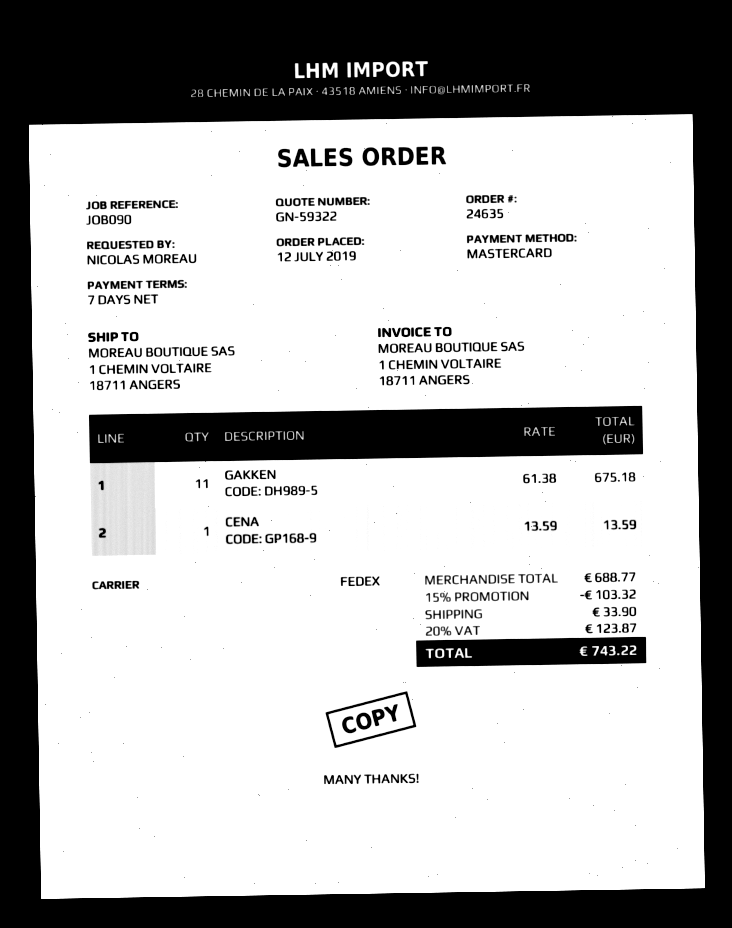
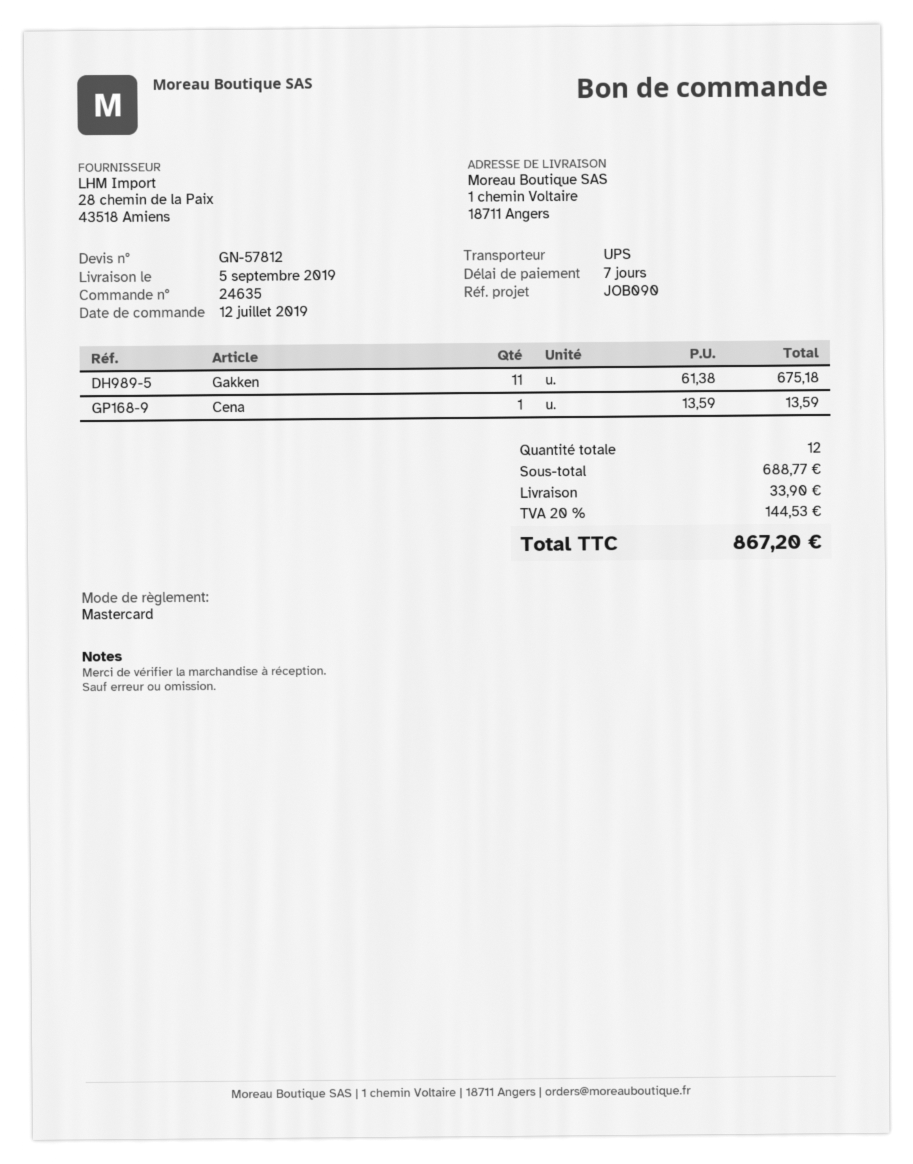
quote number: GN-59322 -> GN-57812
shipping method: FedEx -> UPS
discount: 15% = 103.32 -> none
tax: 20% = 123.87 -> 20% = 144.53
total: 743.22 -> 867.20

